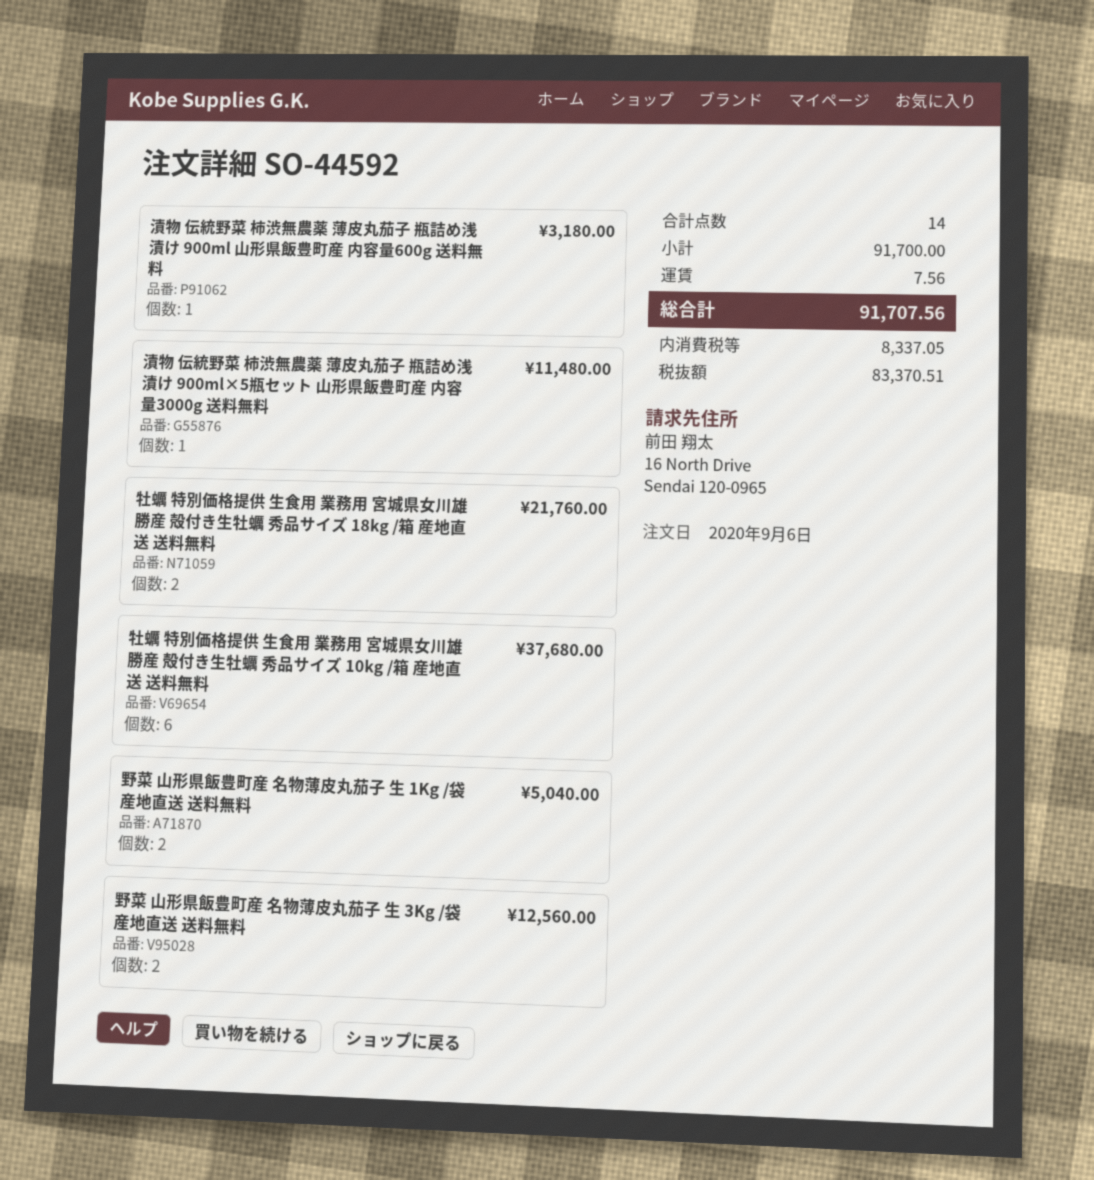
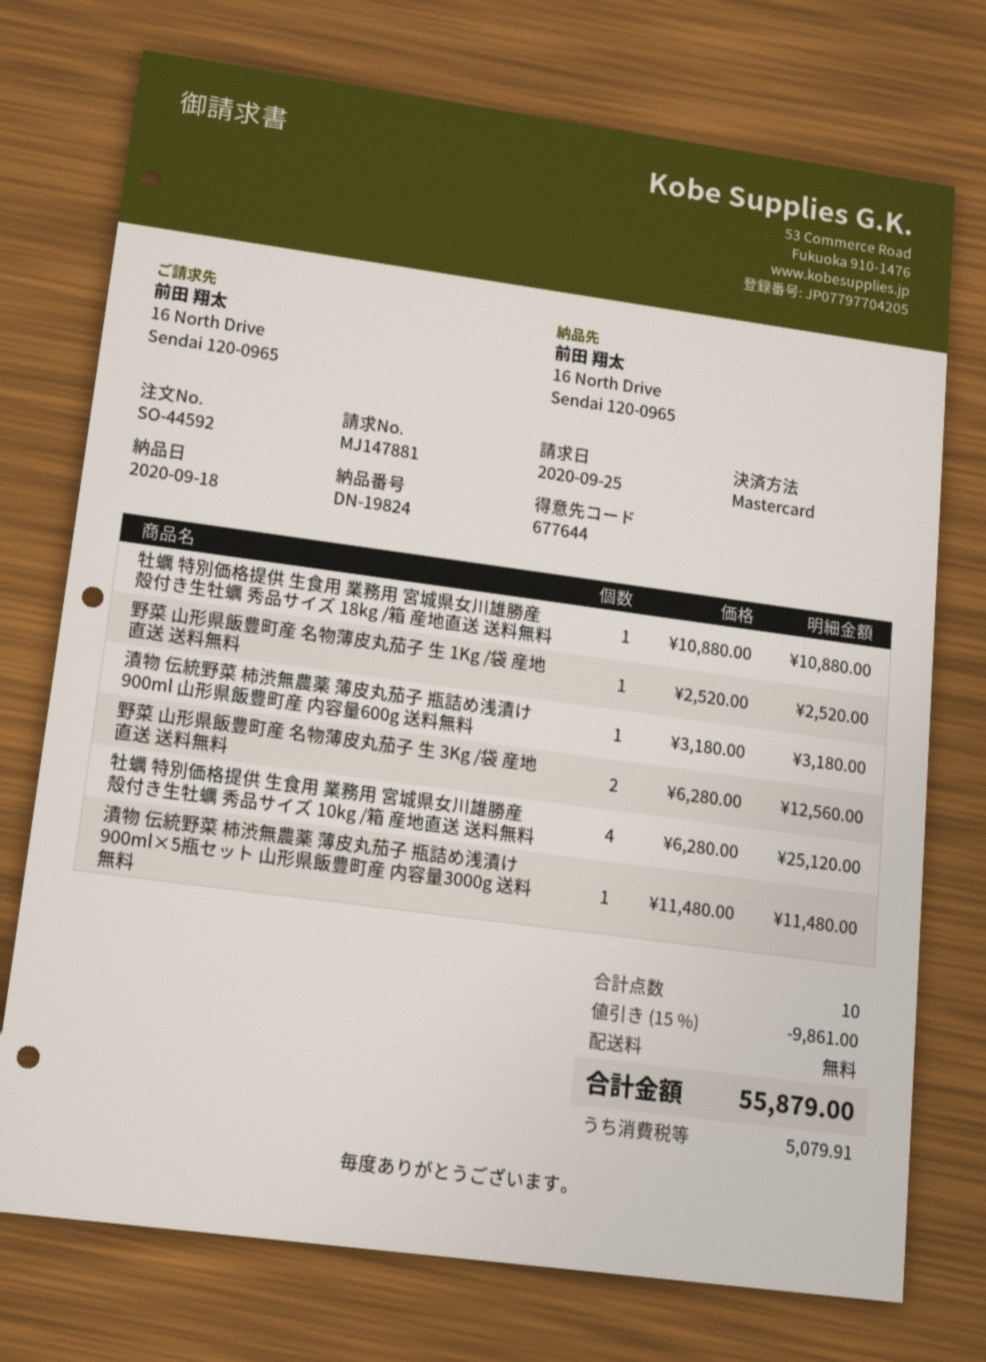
牡蠣 特別価格提供 生食用 業務用 宮城県女川雄勝産 殻付き生牡蠣 秀品サイズ 18kg /箱 産地直送 送料無料: 2 for 21760.00 -> 1 for 10880.00
牡蠣 特別価格提供 生食用 業務用 宮城県女川雄勝産 殻付き生牡蠣 秀品サイズ 10kg /箱 産地直送 送料無料: 6 for 37680.00 -> 4 for 25120.00
野菜 山形県飯豊町産 名物薄皮丸茄子 生 1Kg /袋 産地直送 送料無料: 2 for 5040.00 -> 1 for 2520.00
total quantity: 14 -> 10
discount: none -> 15% = 9861.00
shipping: 7.56 -> 0.00
tax: 8337.05 -> 5079.91
total: 91707.56 -> 55879.00

